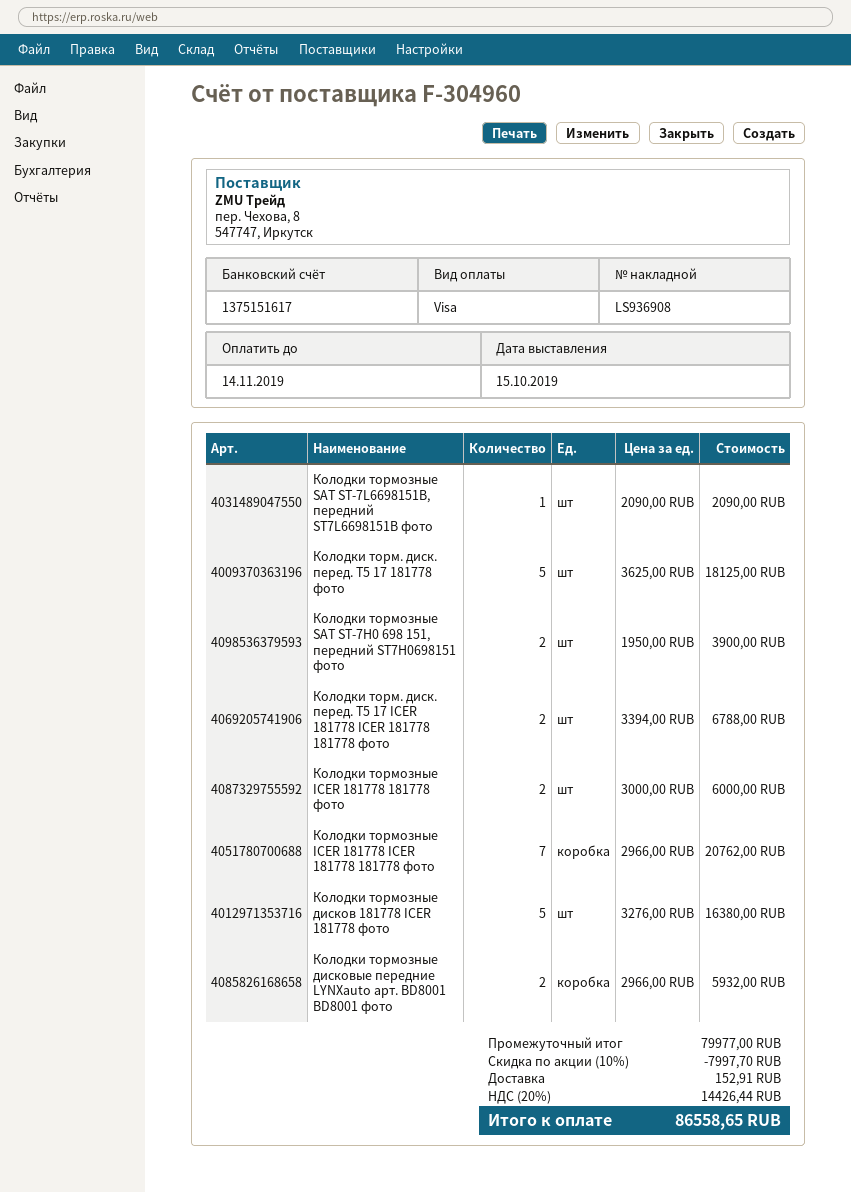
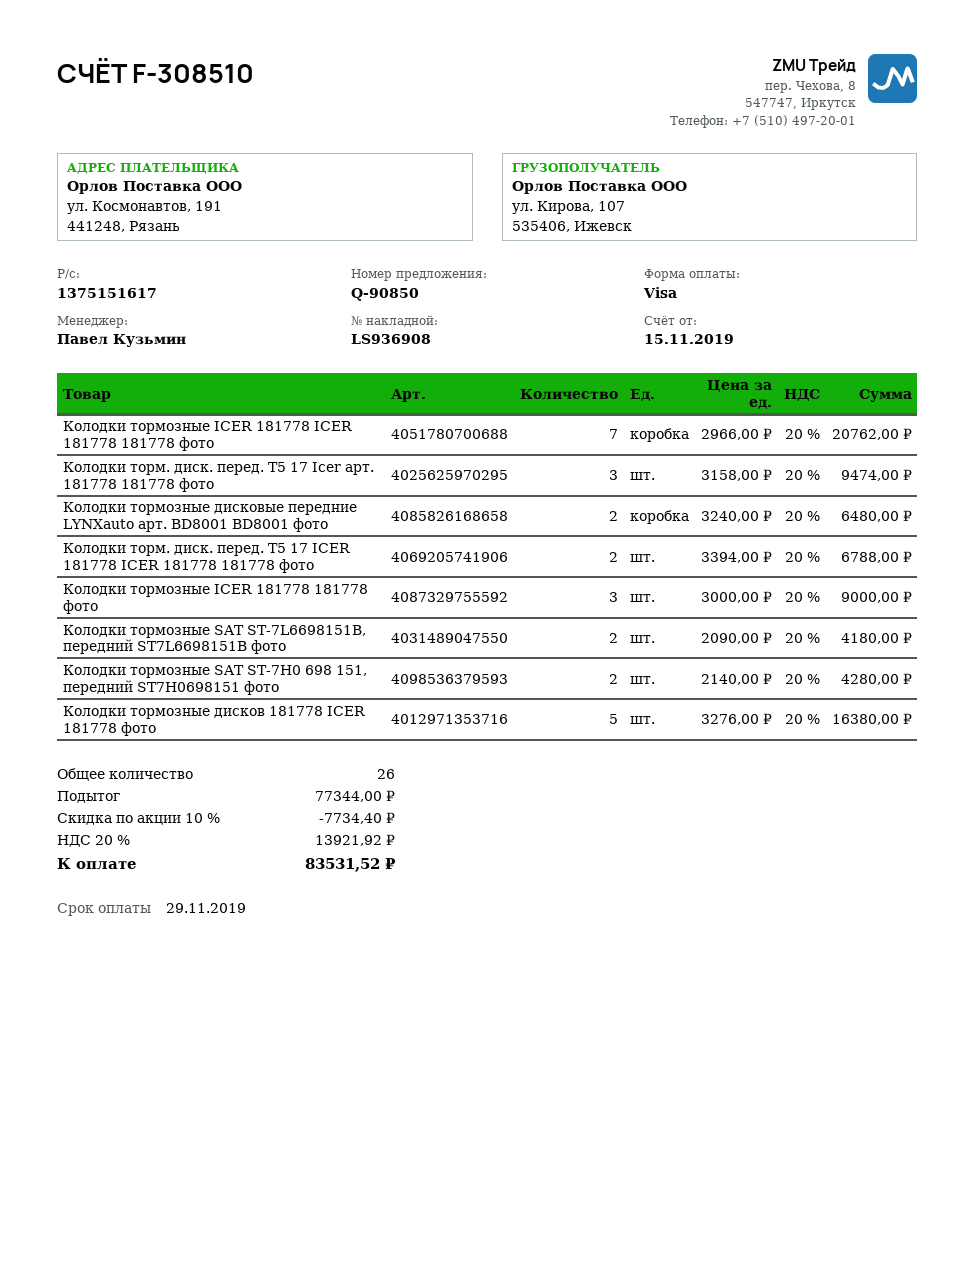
invoice number: F-304960 -> F-308510
invoice date: 2019-10-15 -> 2019-11-15
due date: 2019-11-14 -> 2019-11-29
Колодки тормозные SAT ST-7L6698151B, передний ST7L6698151B фото: 1 x 2090.00 = 2090.00 -> 2 x 2090.00 = 4180.00
Колодки торм. диск. перед. T5 17 181778 фото: 5 x 3625.00 = 18125.00 -> none
Колодки тормозные SAT ST-7H0 698 151, передний ST7H0698151 фото: 2 x 1950.00 = 3900.00 -> 2 x 2140.00 = 4280.00
Колодки тормозные ICER 181778 181778 фото: 2 x 3000.00 = 6000.00 -> 3 x 3000.00 = 9000.00
Колодки тормозные дисковые передние LYNXauto арт. BD8001 BD8001 фото: 2 x 2966.00 = 5932.00 -> 2 x 3240.00 = 6480.00
Колодки торм. диск. перед. T5 17 Icer арт. 181778 181778 фото: none -> 3 x 3158.00 = 9474.00
subtotal: 79977.00 -> 77344.00
discount: 10% = 7997.70 -> 10% = 7734.40
shipping: 152.91 -> none
tax: 20% = 14426.44 -> 20% = 13921.92
total: 86558.65 -> 83531.52

